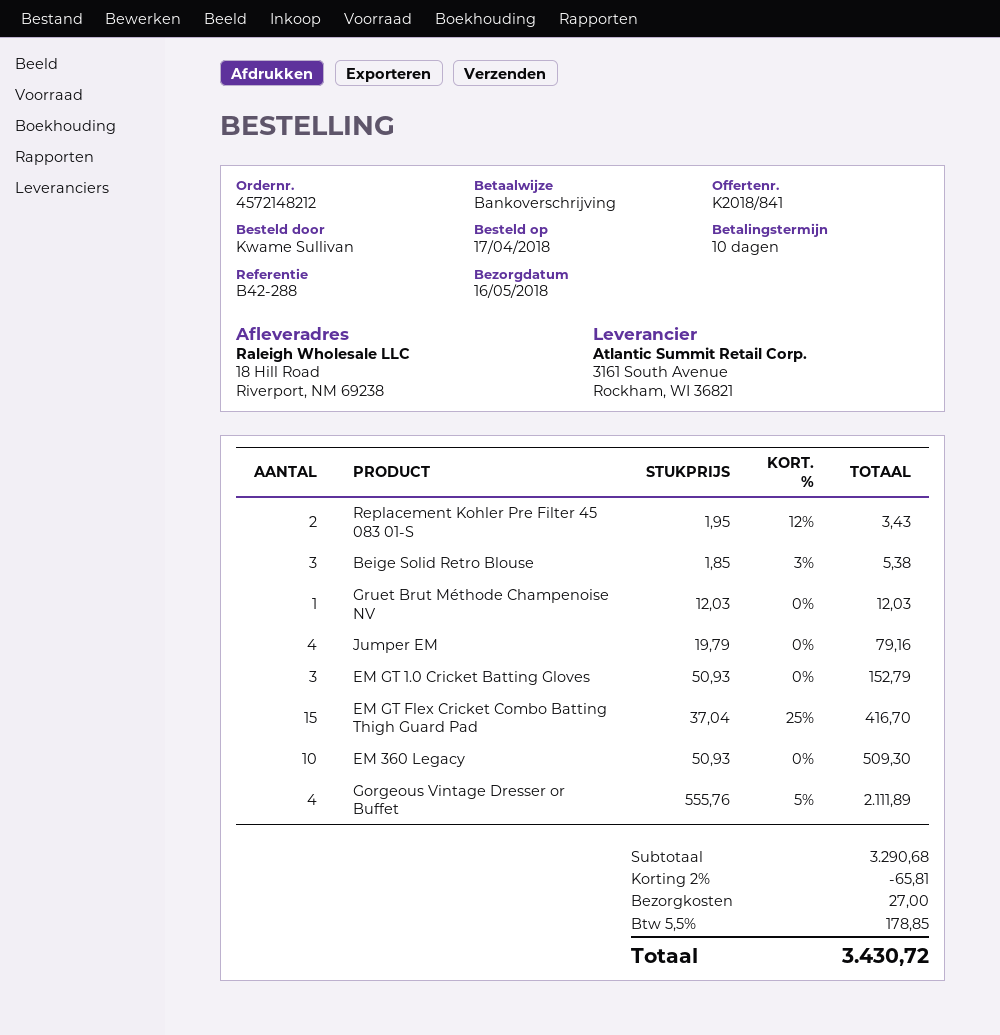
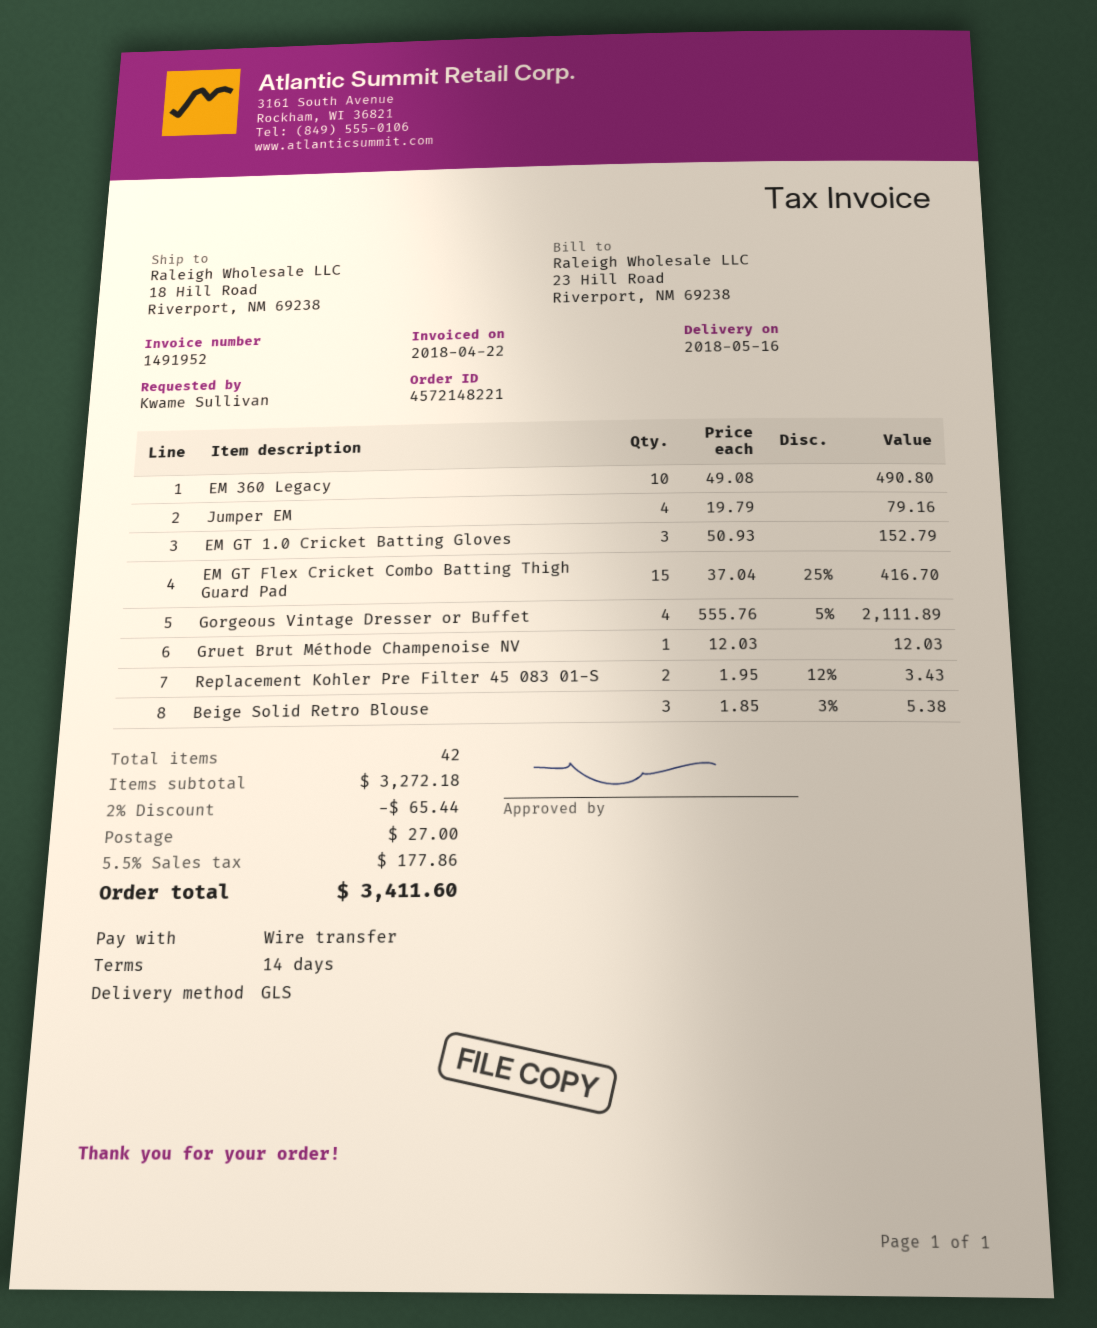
order number: 4572148212 -> 4572148221
payment terms: 10 days -> 14 days
EM 360 Legacy: 10 x 50.93 = 509.30 -> 10 x 49.08 = 490.80
subtotal: 3290.68 -> 3272.18
discount: 2% = 65.81 -> 2% = 65.44
tax: 5.5% = 178.85 -> 5.5% = 177.86
total: 3430.72 -> 3411.60

